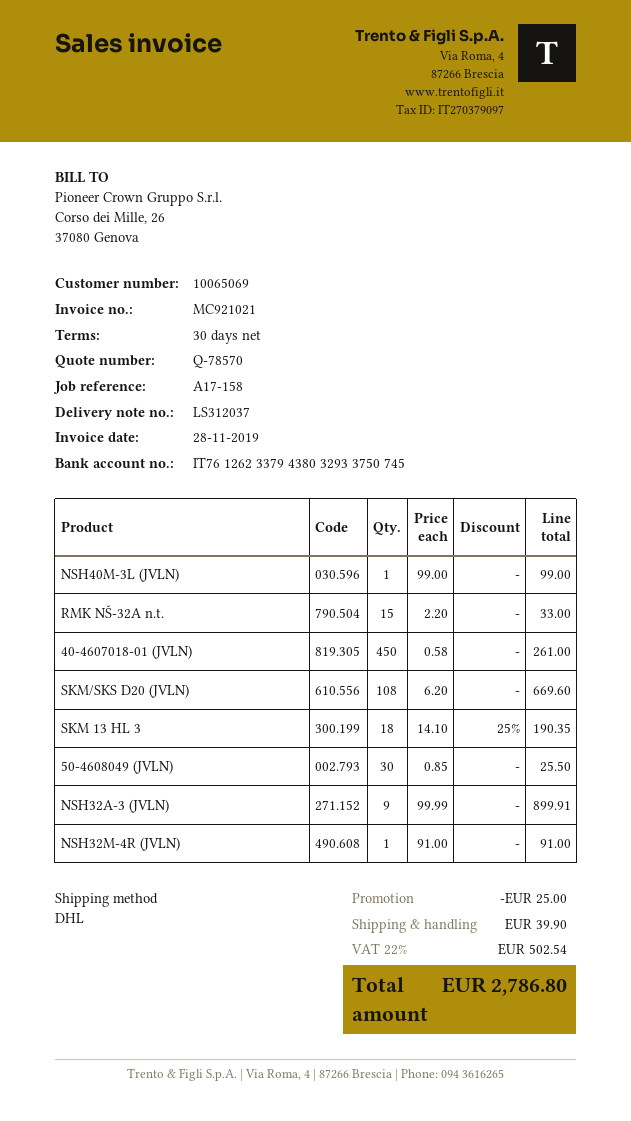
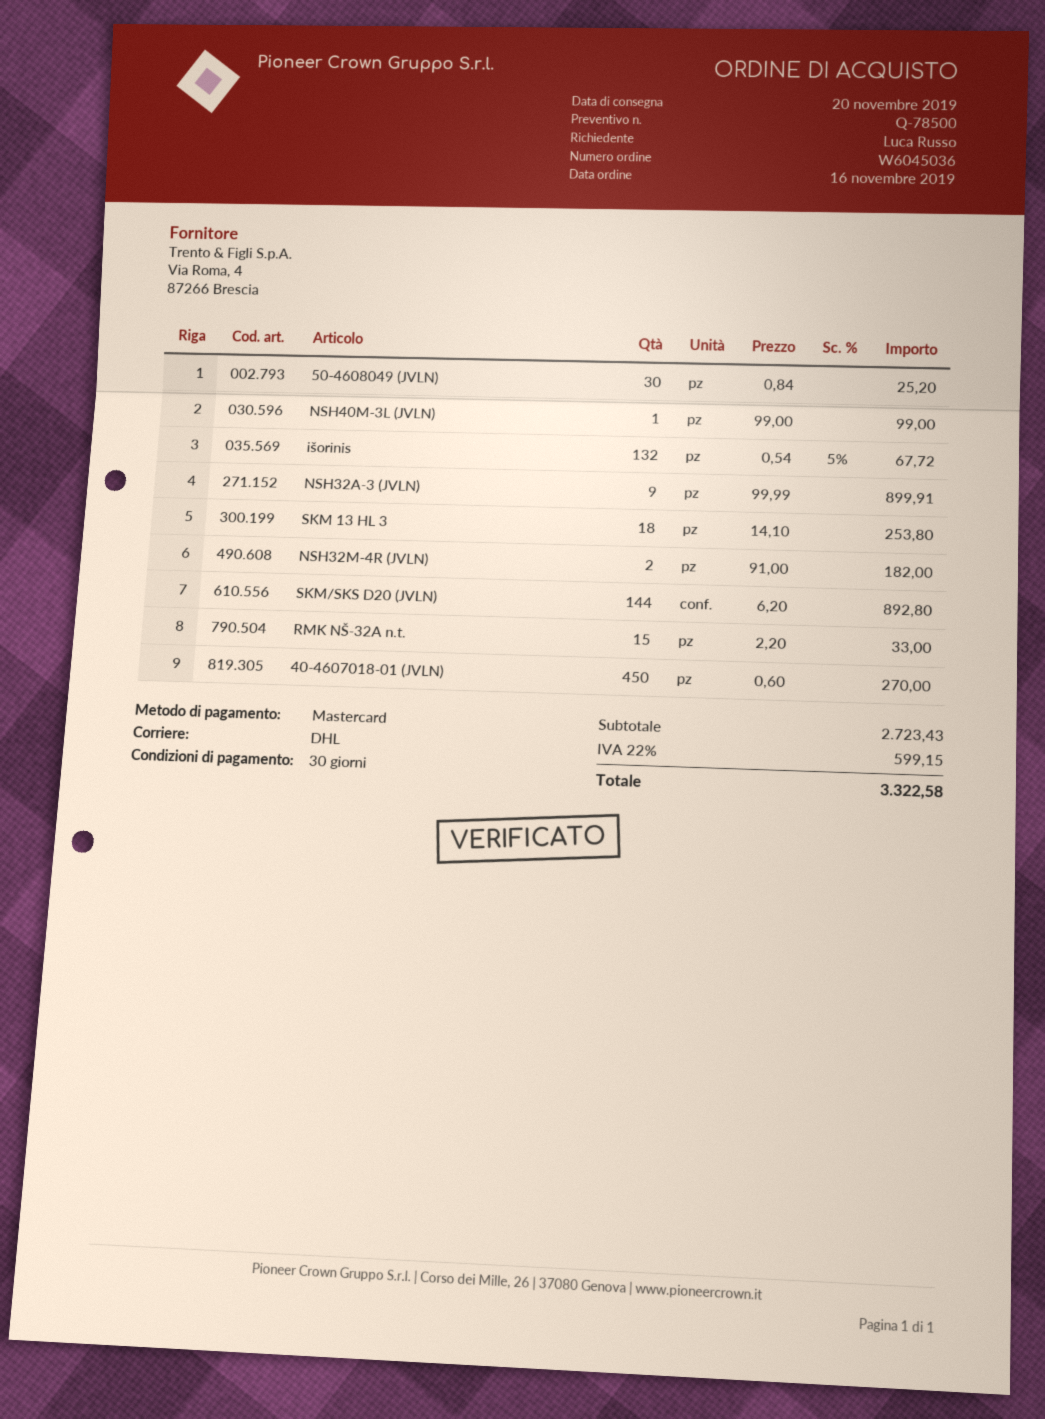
quote number: Q-78570 -> Q-78500
40-4607018-01 (JVLN): 450 x 0.58 = 261.00 -> 450 x 0.60 = 270.00
SKM/SKS D20 (JVLN): 108 x 6.20 = 669.60 -> 144 x 6.20 = 892.80
SKM 13 HL 3: 18 x 14.10 - 25% = 190.35 -> 18 x 14.10 = 253.80
50-4608049 (JVLN): 30 x 0.85 = 25.50 -> 30 x 0.84 = 25.20
NSH32M-4R (JVLN): 1 x 91.00 = 91.00 -> 2 x 91.00 = 182.00
išorinis: none -> 132 x 0.54 - 5% = 67.72
discount: 25.00 -> none
shipping: 39.90 -> none
tax: 22% = 502.54 -> 22% = 599.15
total: 2786.80 -> 3322.58

